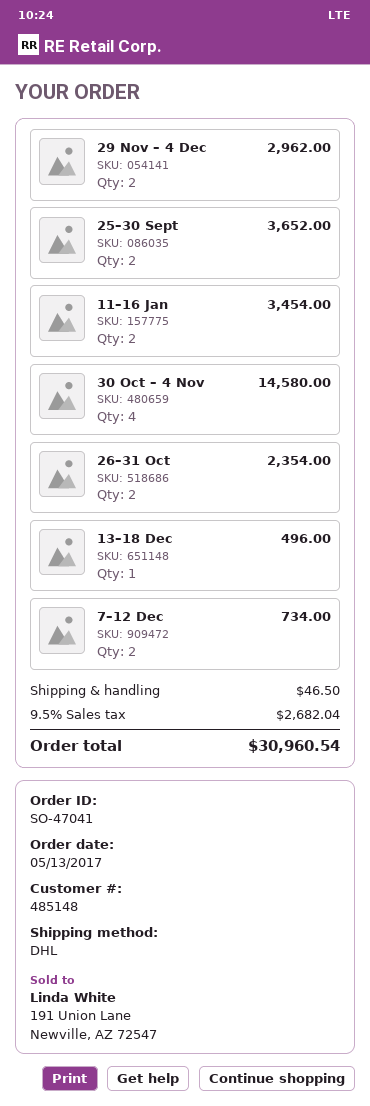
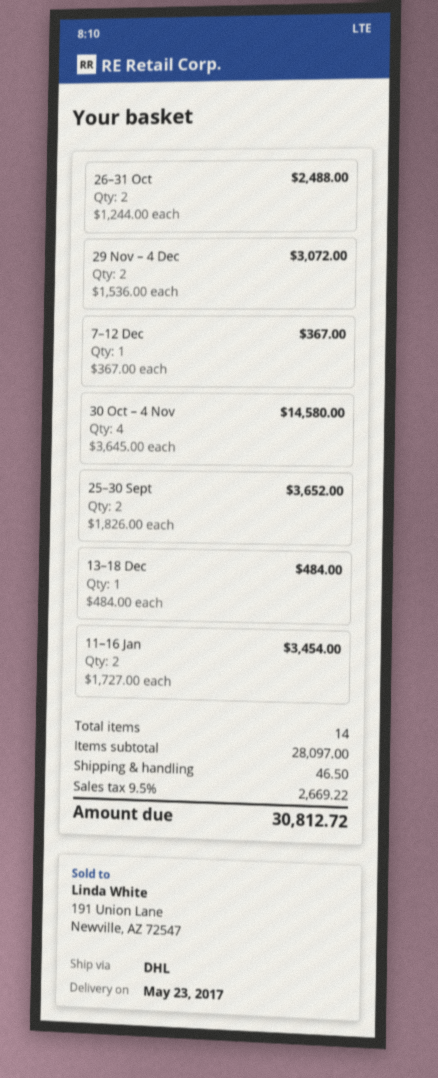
29 Nov – 4 Dec: 2 for 2962.00 -> 2 for 3072.00
26–31 Oct: 2 for 2354.00 -> 2 for 2488.00
13–18 Dec: 1 for 496.00 -> 1 for 484.00
7–12 Dec: 2 for 734.00 -> 1 for 367.00
tax: 9.5% = 2682.04 -> 9.5% = 2669.22
total: 30960.54 -> 30812.72

